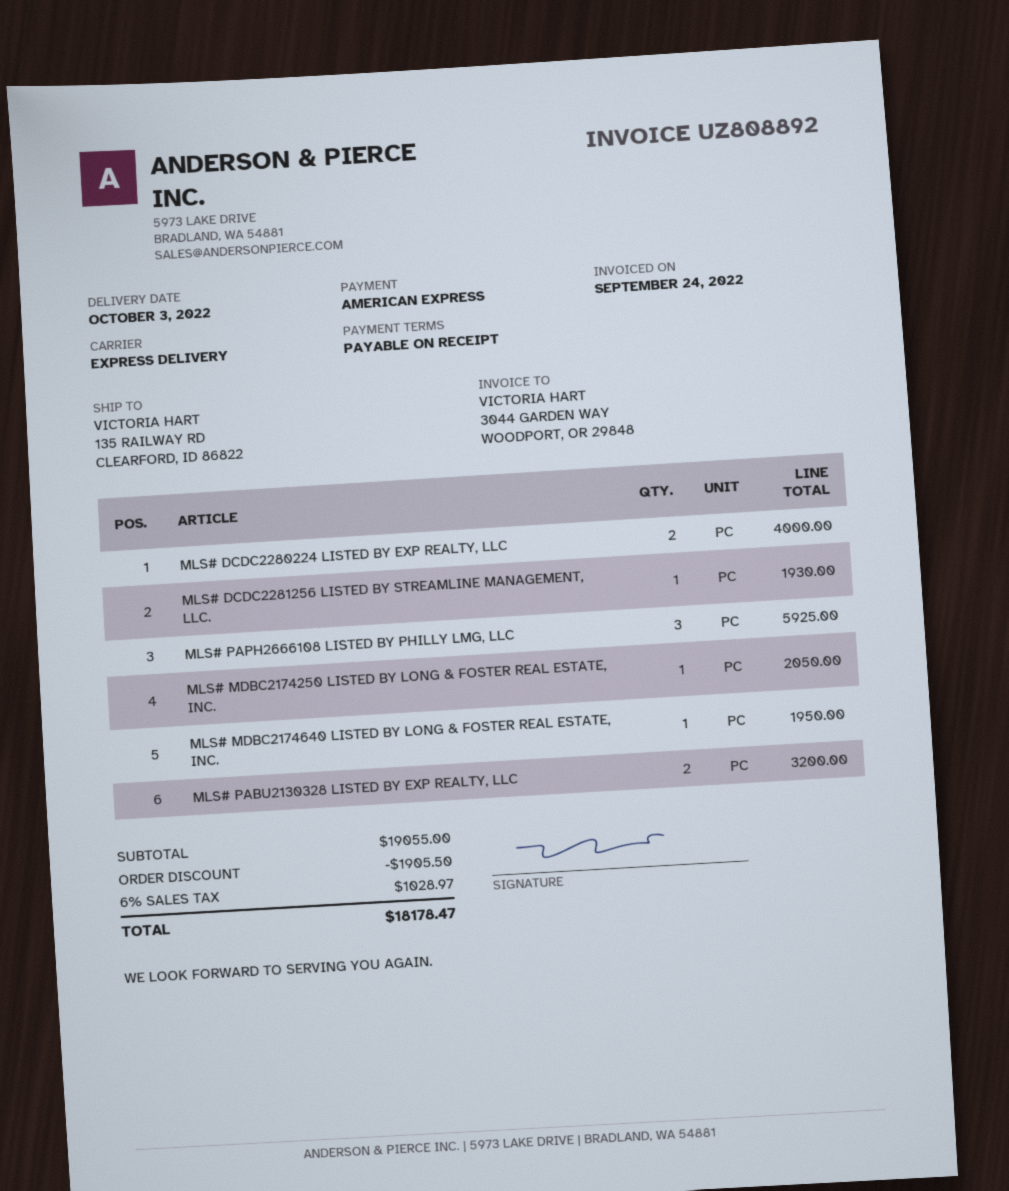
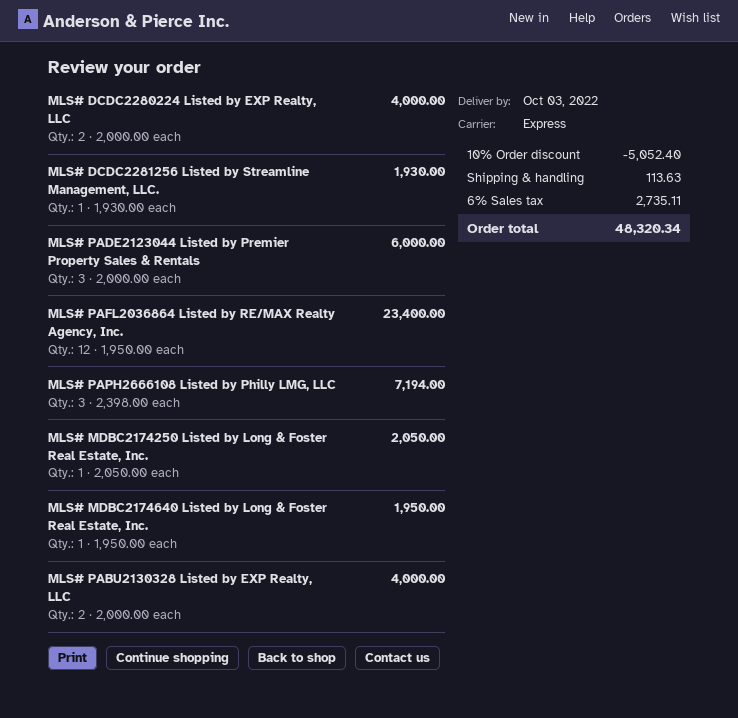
MLS# PAPH2666108 LISTED BY PHILLY LMG, LLC: 3 for 5925.00 -> 3 for 7194.00
MLS# PABU2130328 LISTED BY EXP REALTY, LLC: 2 for 3200.00 -> 2 for 4000.00
MLS# PADE2123044 Listed by Premier Property Sales & Rentals: none -> 3 for 6000.00
MLS# PAFL2036864 Listed by RE/MAX Realty Agency, Inc.: none -> 12 for 23400.00
discount: 1905.50 -> 5052.40
shipping: none -> 113.63
tax: 6% = 1028.97 -> 6% = 2735.11
total: 18178.47 -> 48320.34

